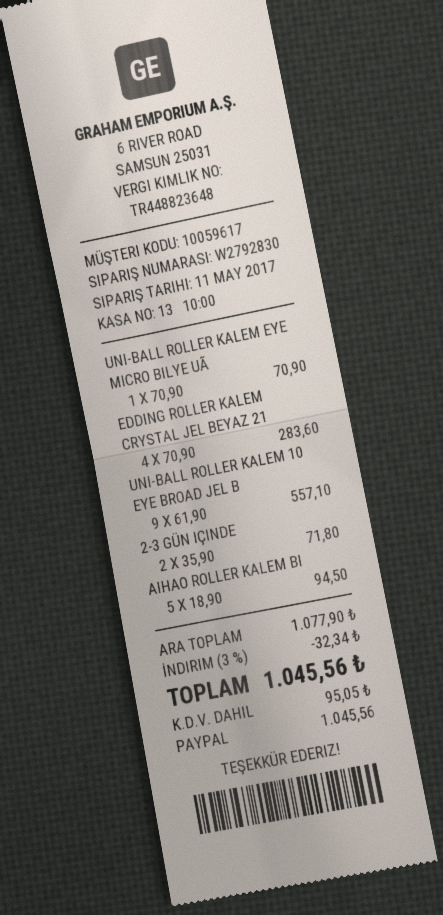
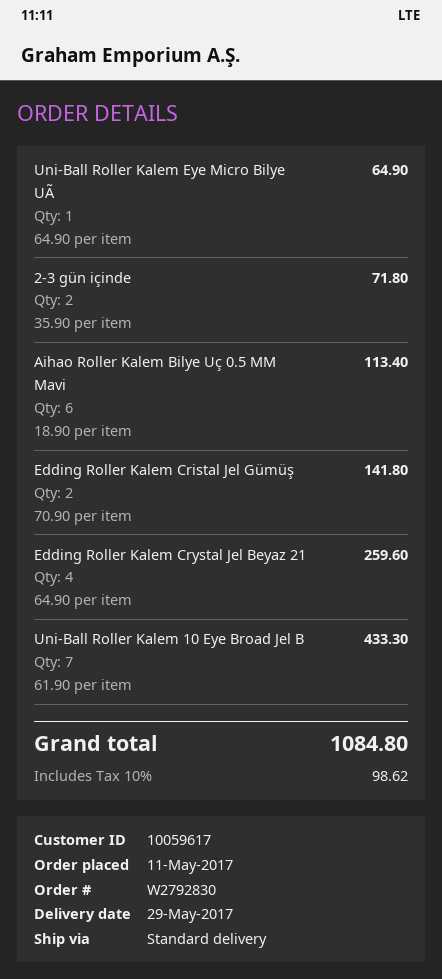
UNI-BALL ROLLER KALEM EYE MICRO BILYE UÃ: 1 x 70.90 = 70.90 -> 1 x 64.90 = 64.90
EDDING ROLLER KALEM CRYSTAL JEL BEYAZ 21: 4 x 70.90 = 283.60 -> 4 x 64.90 = 259.60
UNI-BALL ROLLER KALEM 10 EYE BROAD JEL B: 9 x 61.90 = 557.10 -> 7 x 61.90 = 433.30
AIHAO ROLLER KALEM BI: 5 x 18.90 = 94.50 -> 6 x 18.90 = 113.40
Edding Roller Kalem Cristal Jel Gümüş: none -> 2 x 70.90 = 141.80
discount: 3% = 32.34 -> none
tax: 95.05 -> 98.62
total: 1045.56 -> 1084.80

